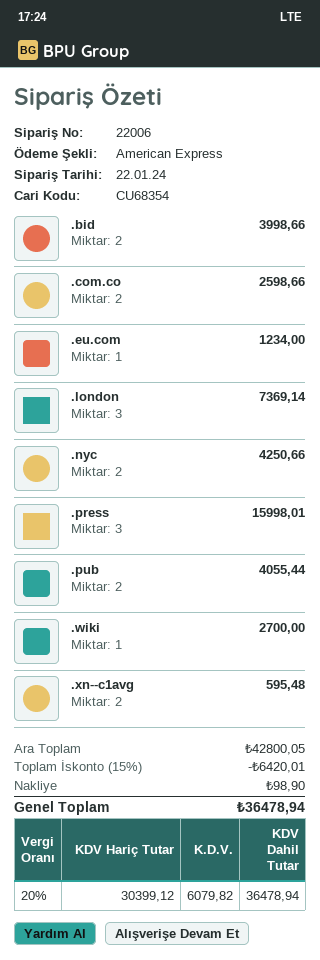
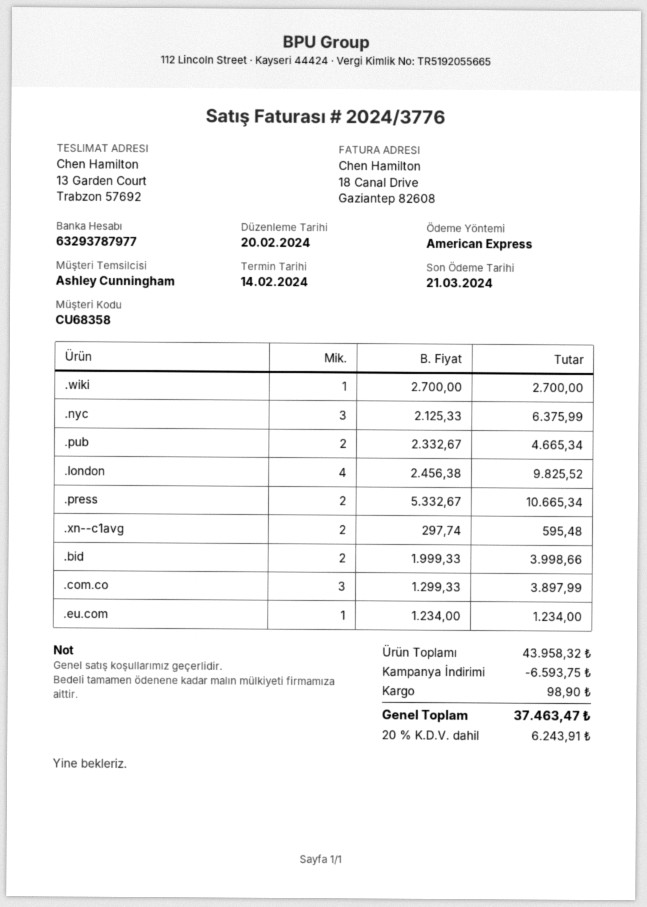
customer number: CU68354 -> CU68358
.com.co: 2 for 2598.66 -> 3 for 3897.99
.london: 3 for 7369.14 -> 4 for 9825.52
.nyc: 2 for 4250.66 -> 3 for 6375.99
.press: 3 for 15998.01 -> 2 for 10665.34
.pub: 2 for 4055.44 -> 2 for 4665.34
subtotal: 42800.05 -> 43958.32
discount: 6420.01 -> 6593.75
tax: 20% = 6079.82 -> 20% = 6243.91
total: 36478.94 -> 37463.47

